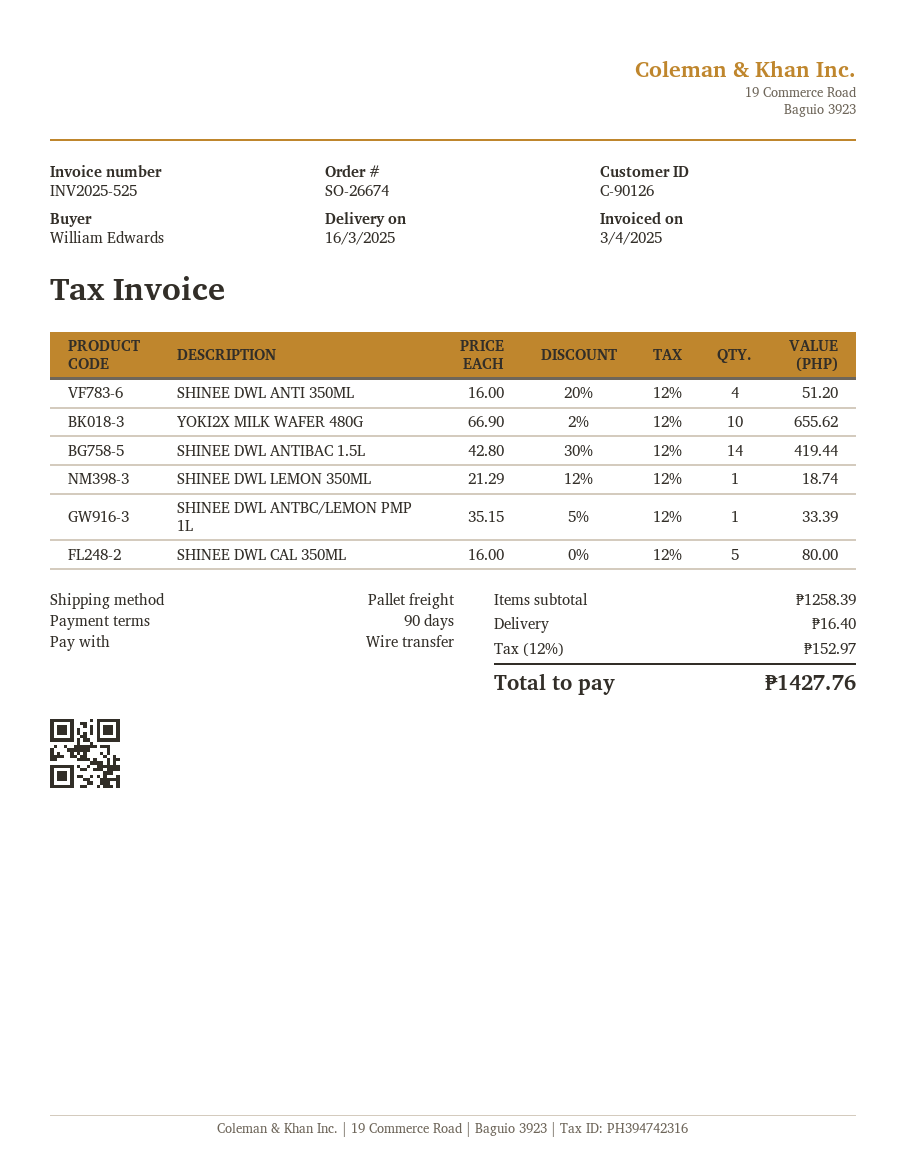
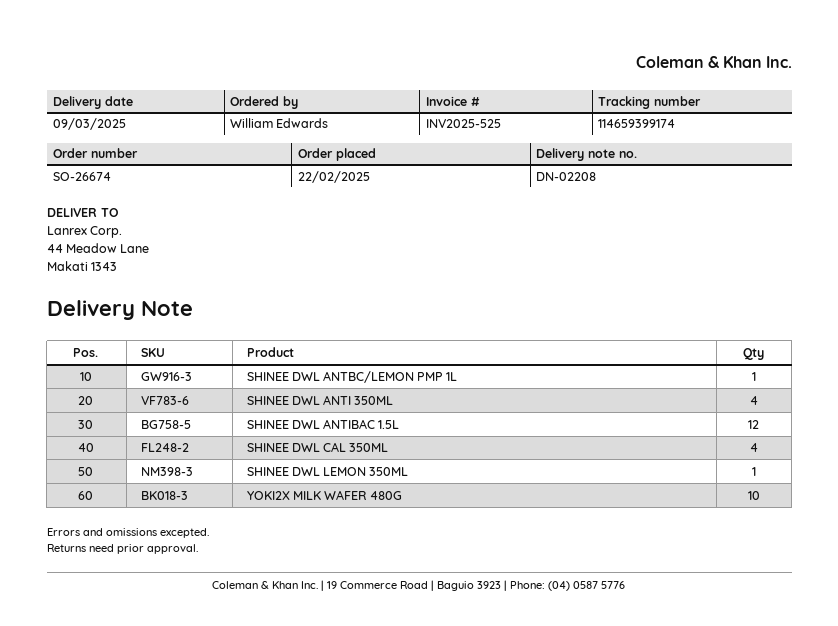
delivery date: 2025-03-16 -> 2025-03-09
SHINEE DWL ANTIBAC 1.5L: 14 -> 12
SHINEE DWL CAL 350ML: 5 -> 4

